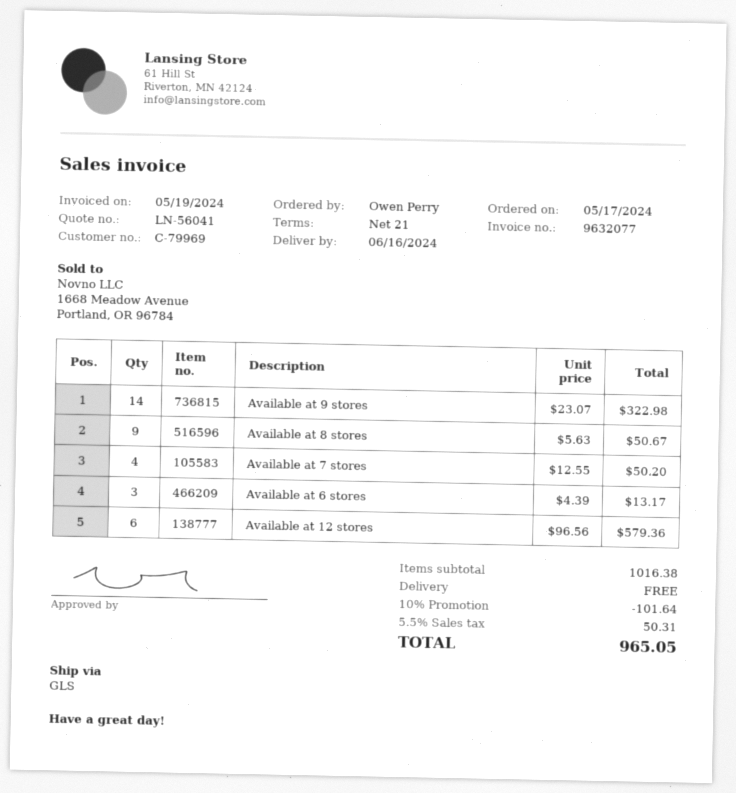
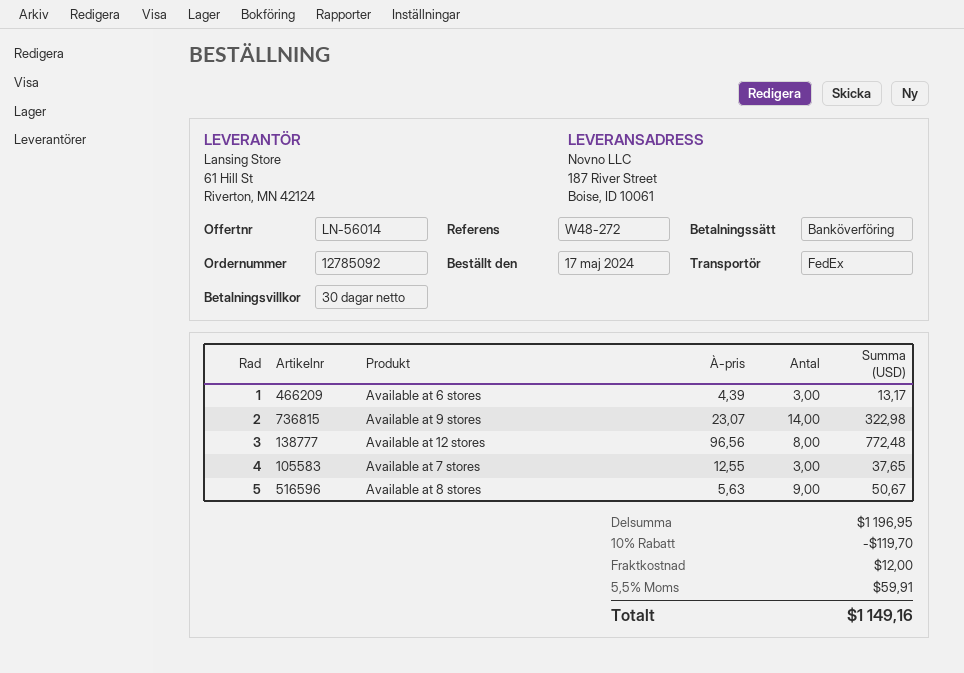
quote number: LN-56041 -> LN-56014
payment terms: 21 days -> 30 days
shipping method: GLS -> FedEx
Available at 7 stores: 4 x 12.55 = 50.20 -> 3 x 12.55 = 37.65
Available at 12 stores: 6 x 96.56 = 579.36 -> 8 x 96.56 = 772.48
subtotal: 1016.38 -> 1196.95
discount: 10% = 101.64 -> 10% = 119.70
shipping: 0.00 -> 12.00
tax: 5.5% = 50.31 -> 5.5% = 59.91
total: 965.05 -> 1149.16

